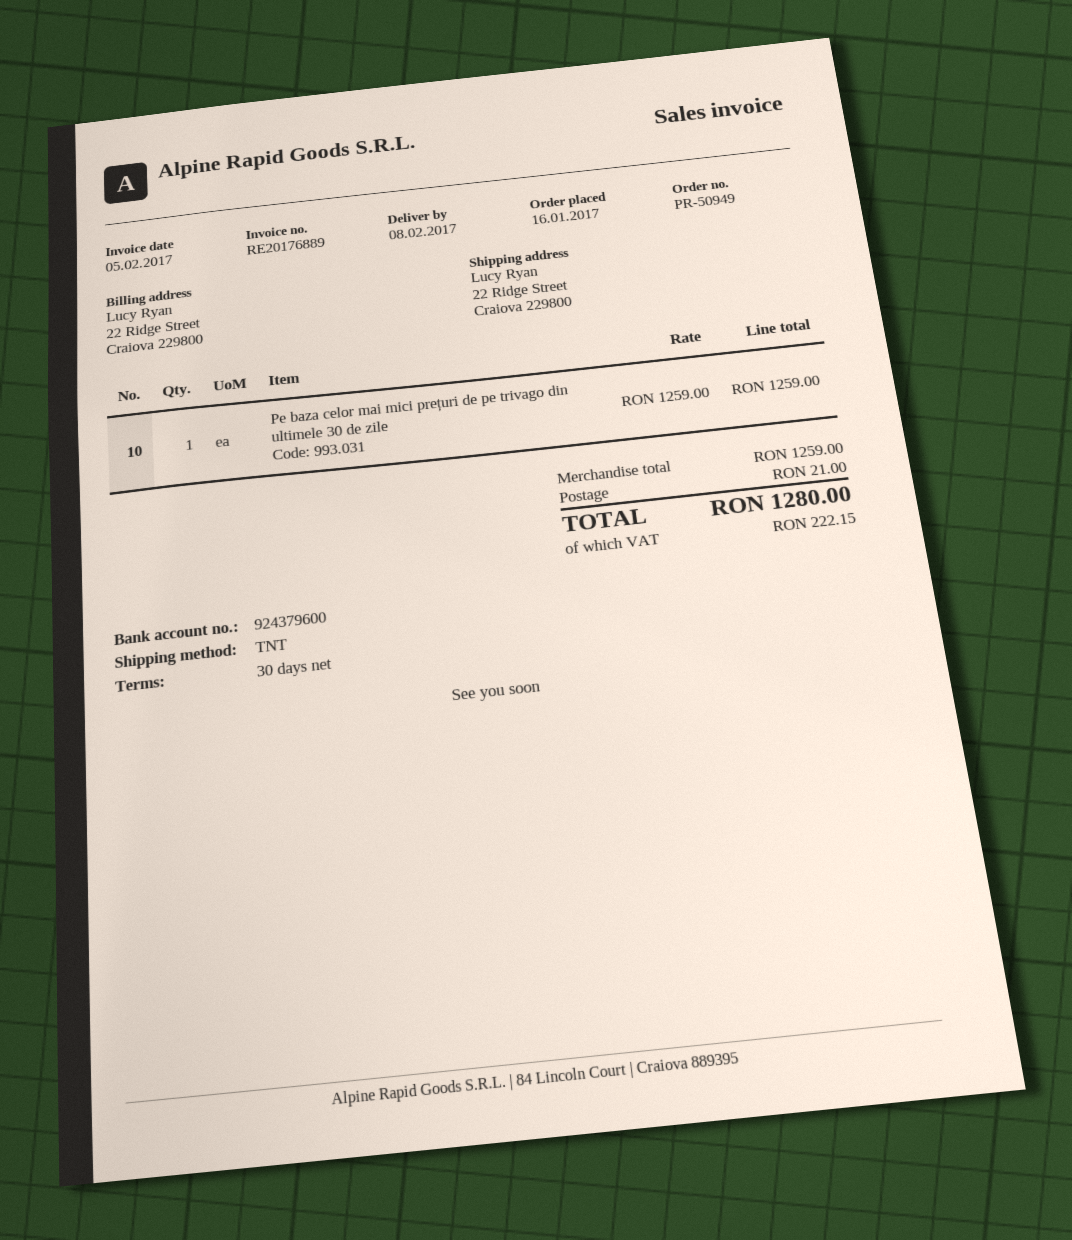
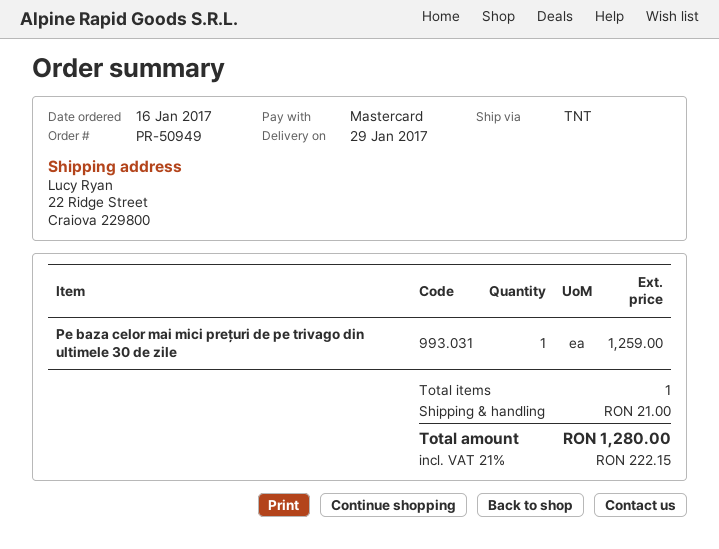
delivery date: 2017-02-08 -> 2017-01-29

